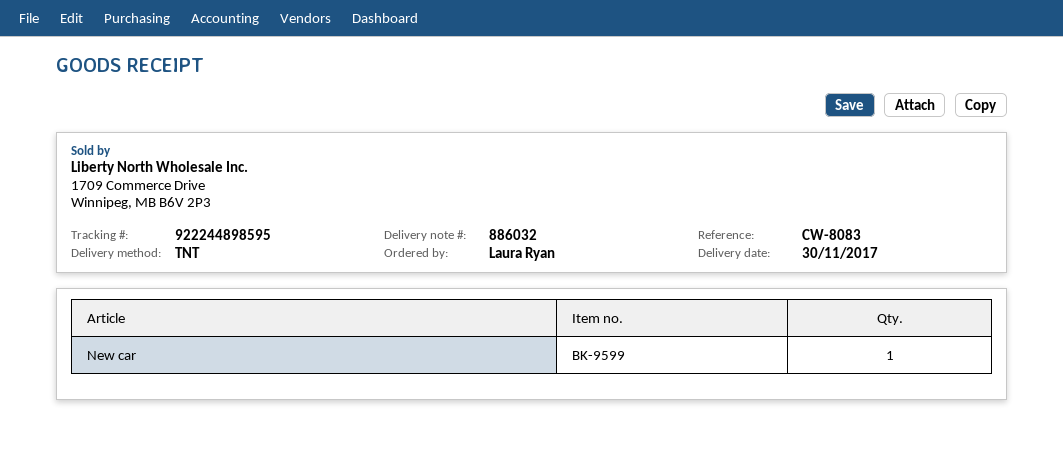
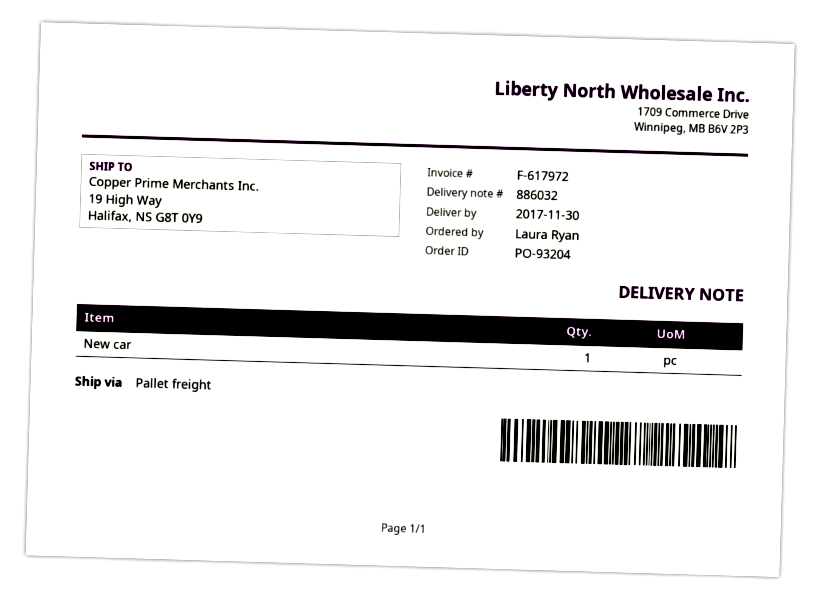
shipping method: TNT -> pallet freight

